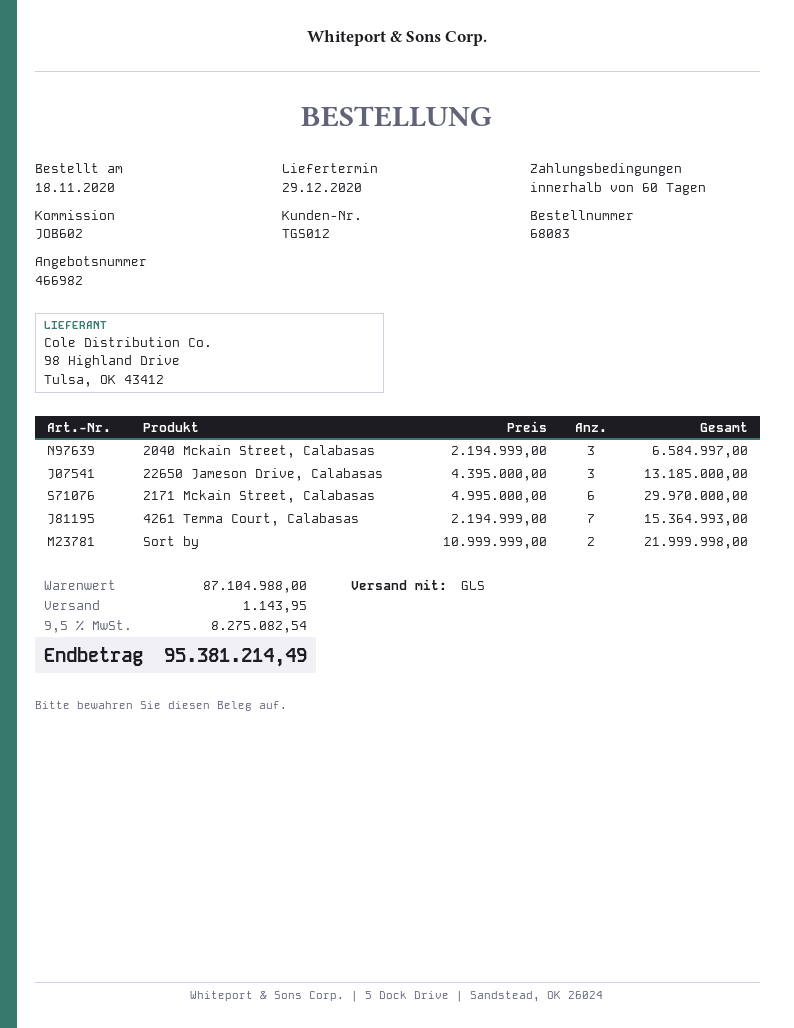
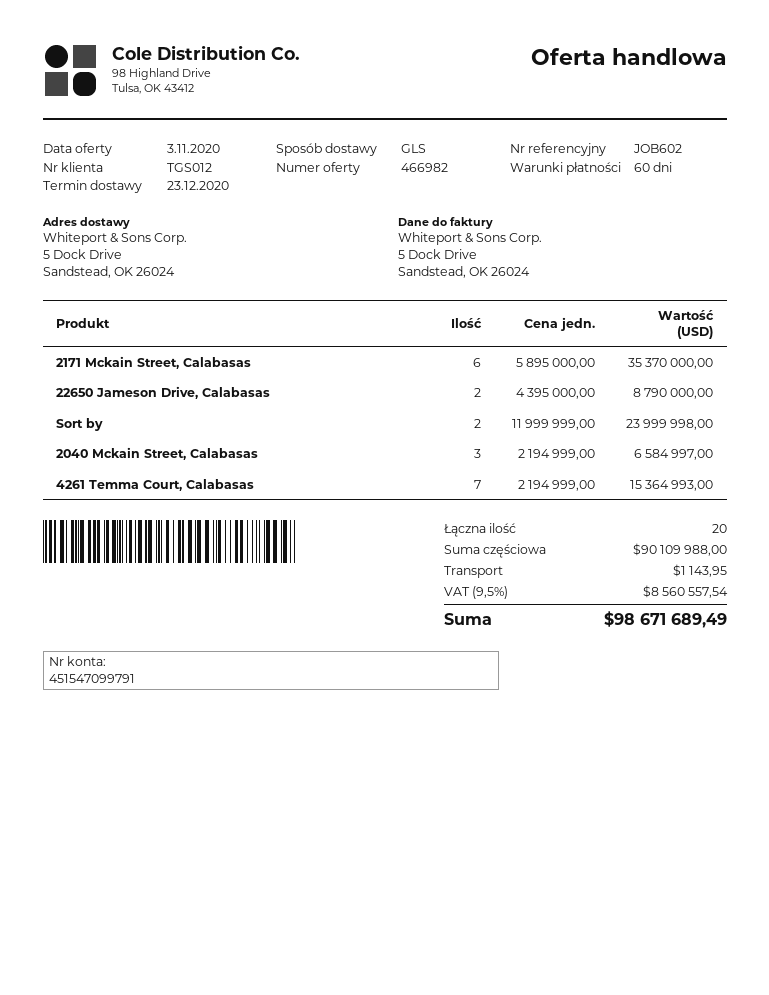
delivery date: 2020-12-29 -> 2020-12-23
22650 Jameson Drive, Calabasas: 3 x 4395000.00 = 13185000.00 -> 2 x 4395000.00 = 8790000.00
2171 Mckain Street, Calabasas: 6 x 4995000.00 = 29970000.00 -> 6 x 5895000.00 = 35370000.00
Sort by: 2 x 10999999.00 = 21999998.00 -> 2 x 11999999.00 = 23999998.00
subtotal: 87104988.00 -> 90109988.00
tax: 9.5% = 8275082.54 -> 9.5% = 8560557.54
total: 95381214.49 -> 98671689.49

